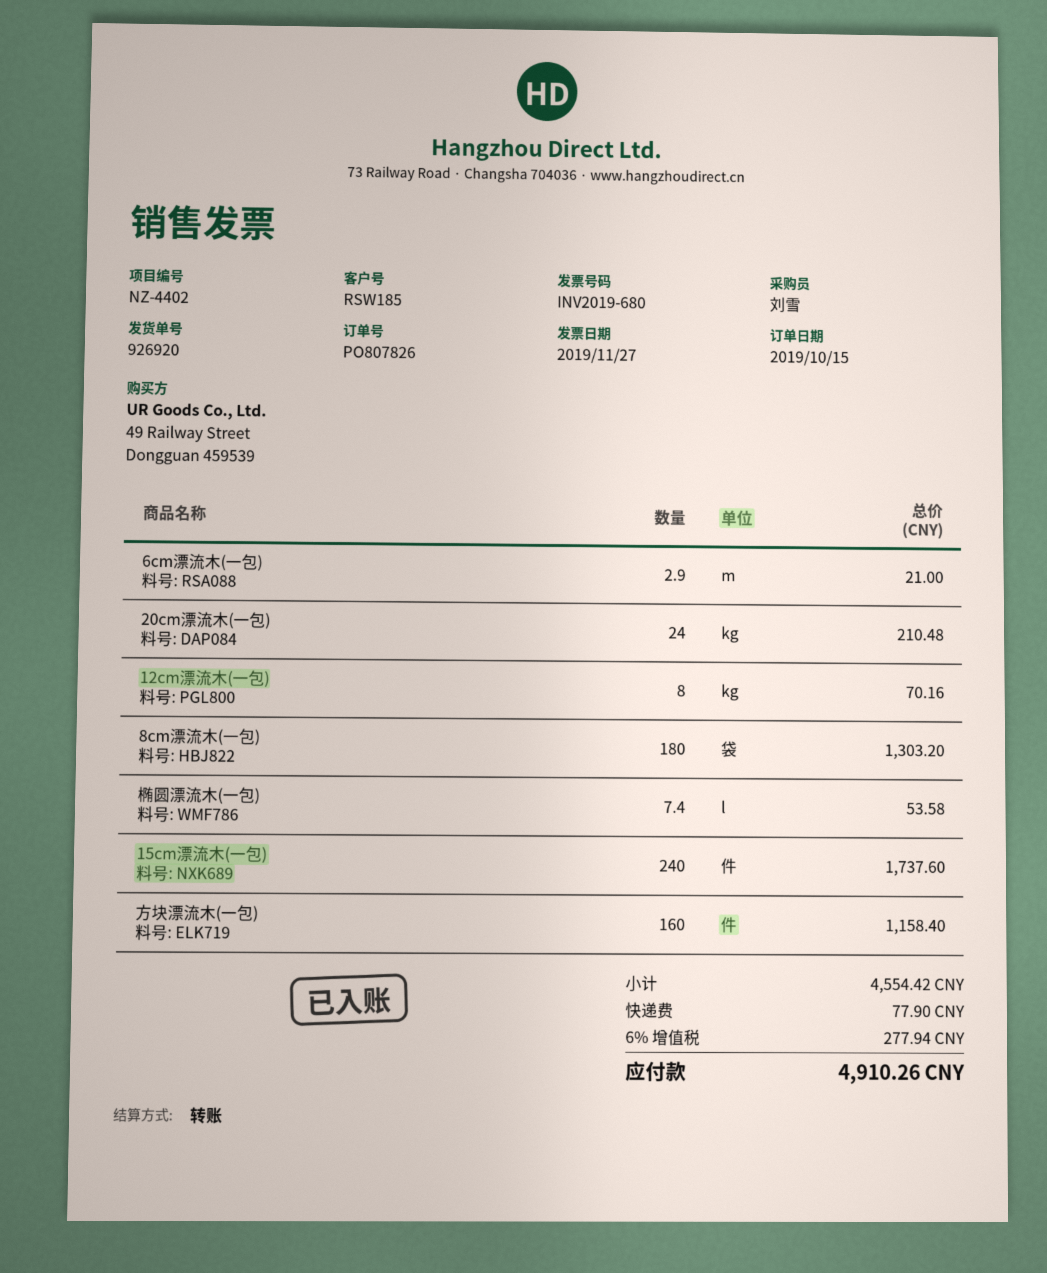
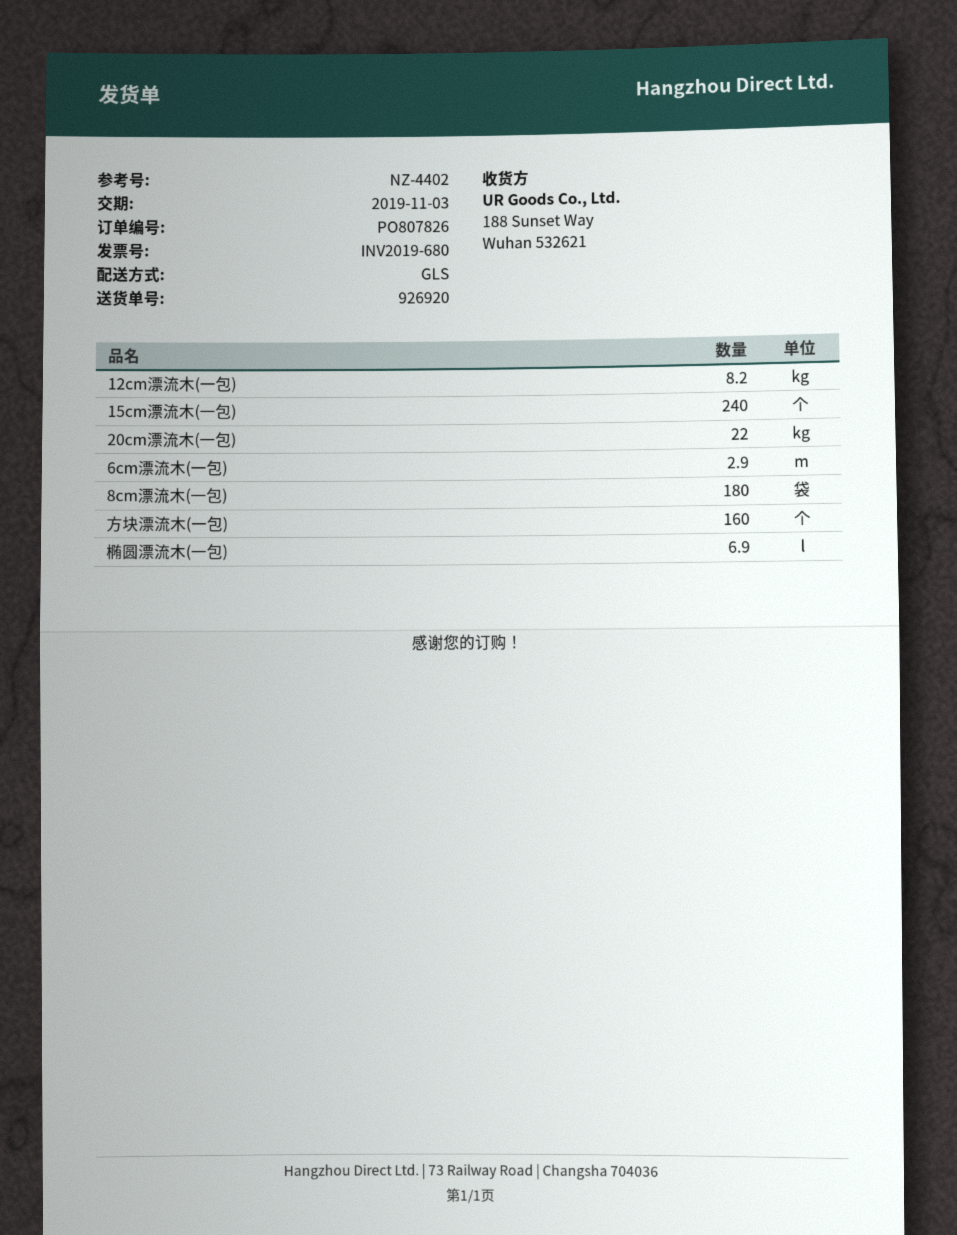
20cm漂流木(一包): 24 -> 22
12cm漂流木(一包): 8 -> 8.2
椭圆漂流木(一包): 7.4 -> 6.9

